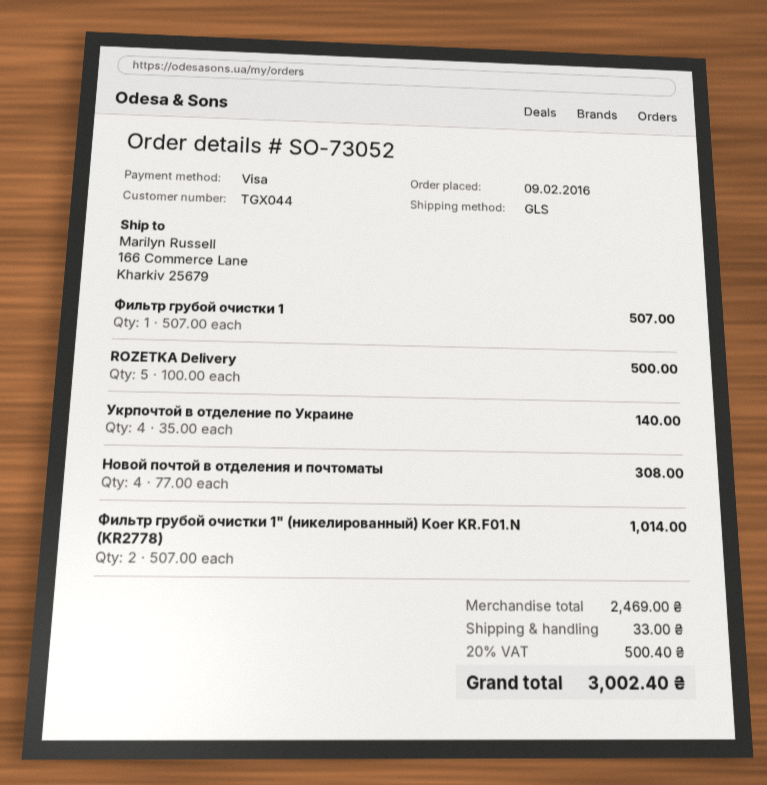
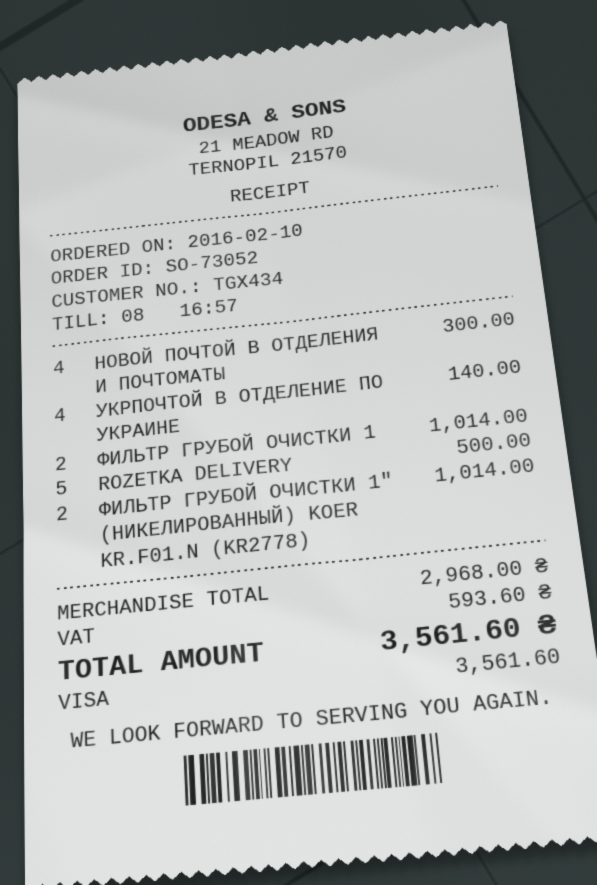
order date: 2016-02-09 -> 2016-02-10
customer number: TGX044 -> TGX434
Фильтр грубой очистки 1: 1 for 507.00 -> 2 for 1014.00
Новой почтой в отделения и почтоматы: 4 for 308.00 -> 4 for 300.00
subtotal: 2469.00 -> 2968.00
shipping: 33.00 -> none
tax: 500.40 -> 593.60
total: 3002.40 -> 3561.60

